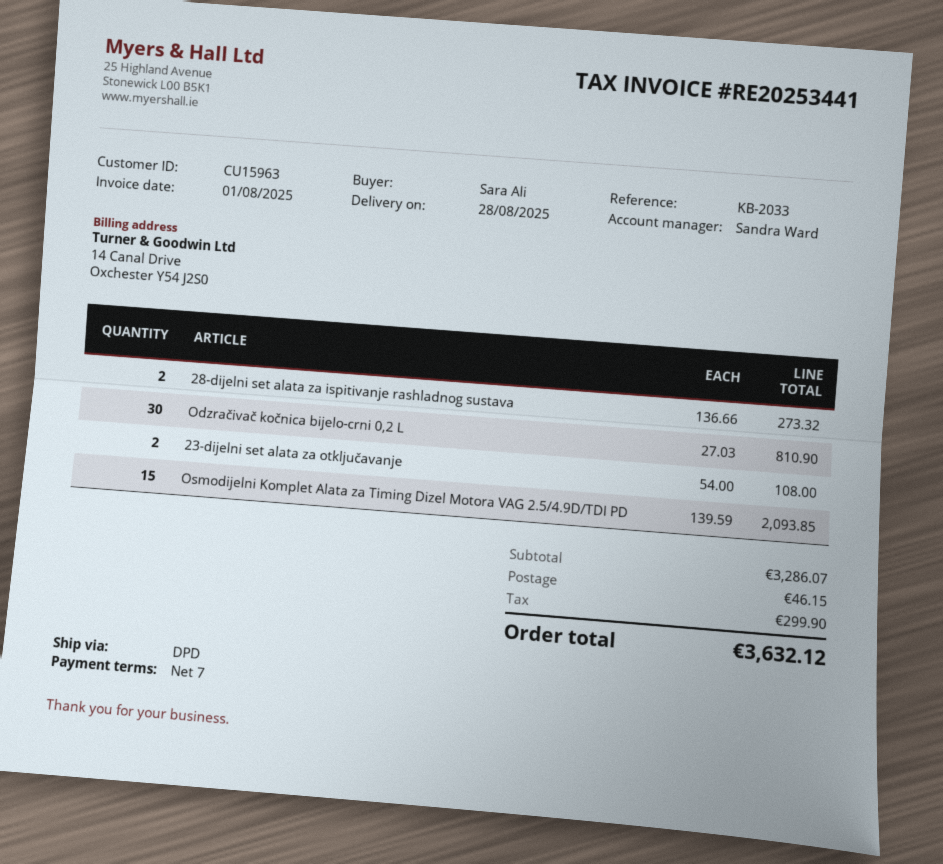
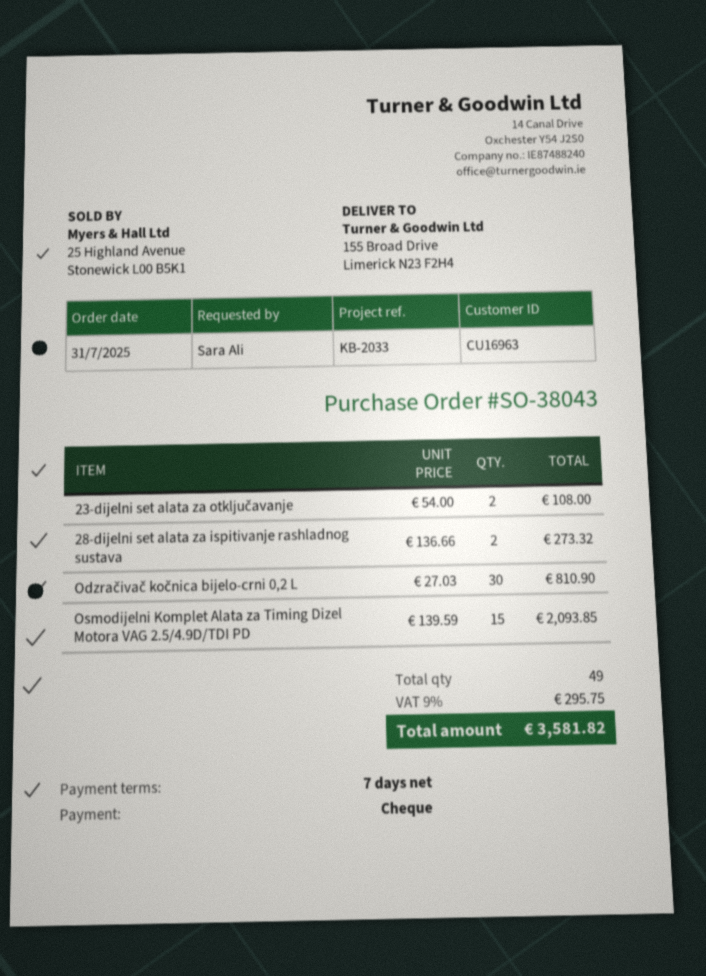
customer number: CU15963 -> CU16963
shipping: 46.15 -> none
tax: 299.90 -> 295.75
total: 3632.12 -> 3581.82

